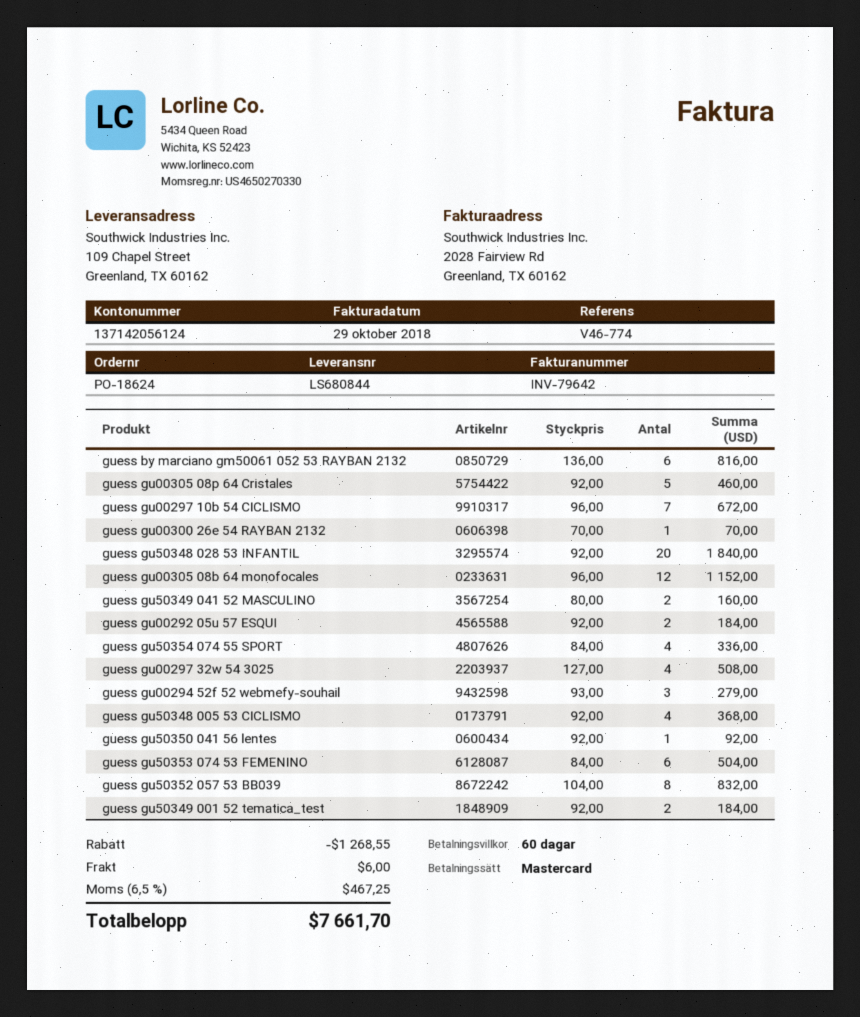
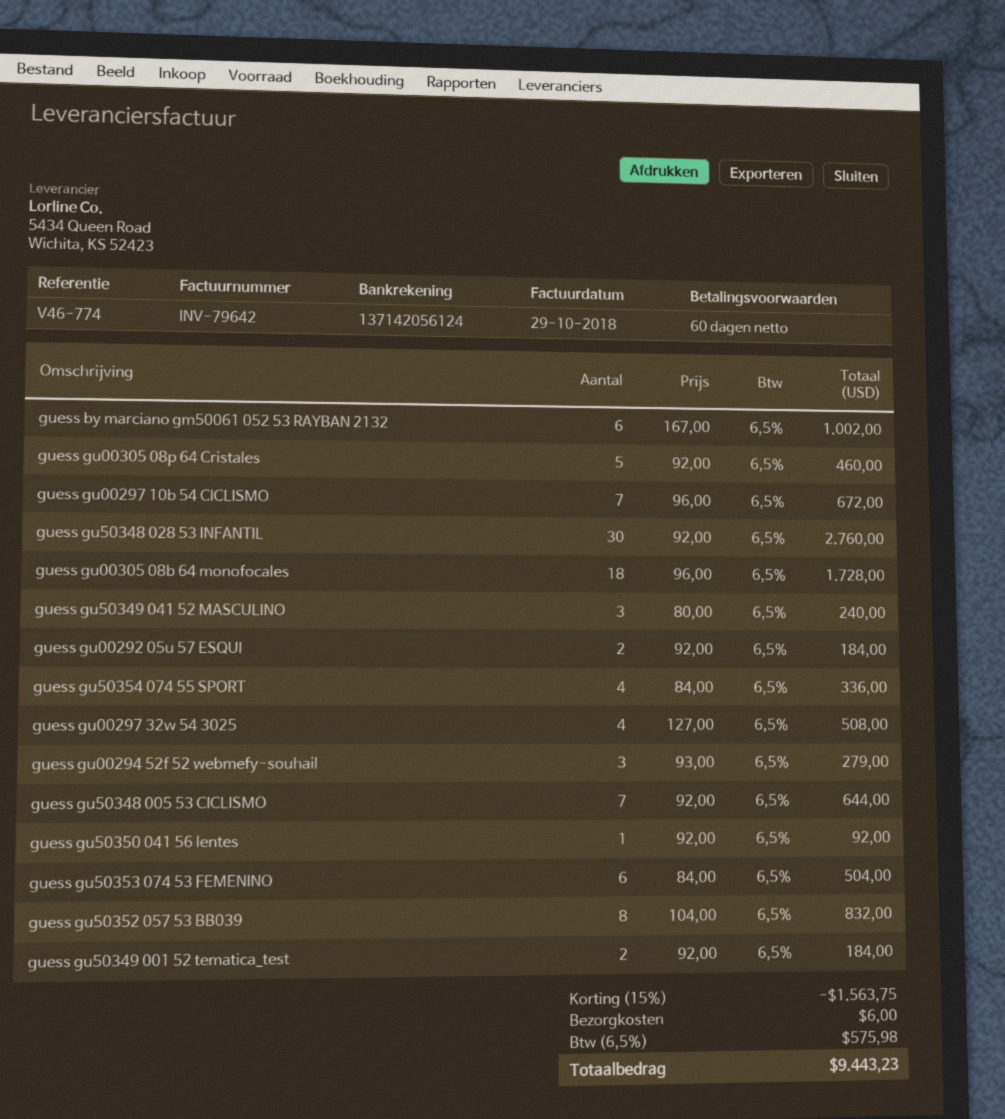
guess by marciano gm50061 052 53 RAYBAN 2132: 6 x 136.00 = 816.00 -> 6 x 167.00 = 1002.00
guess gu00300 26e 54 RAYBAN 2132: 1 x 70.00 = 70.00 -> none
guess gu50348 028 53 INFANTIL: 20 x 92.00 = 1840.00 -> 30 x 92.00 = 2760.00
guess gu00305 08b 64 monofocales: 12 x 96.00 = 1152.00 -> 18 x 96.00 = 1728.00
guess gu50349 041 52 MASCULINO: 2 x 80.00 = 160.00 -> 3 x 80.00 = 240.00
guess gu50348 005 53 CICLISMO: 4 x 92.00 = 368.00 -> 7 x 92.00 = 644.00
discount: 1268.55 -> 1563.75
tax: 6.5% = 467.25 -> 6.5% = 575.98
total: 7661.70 -> 9443.23

